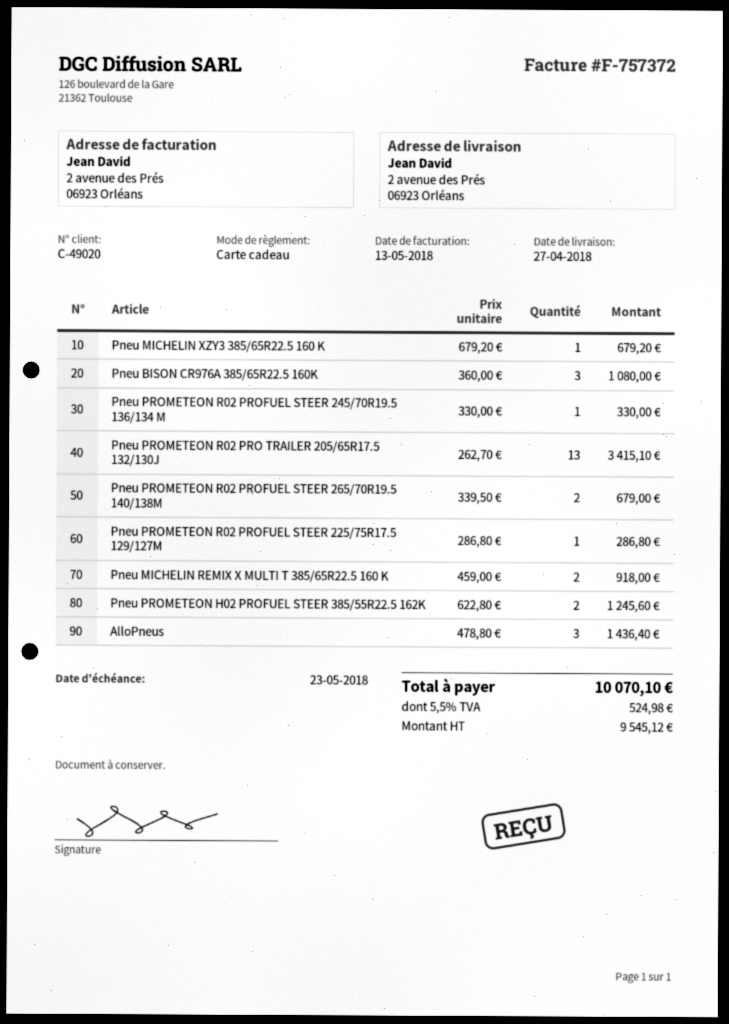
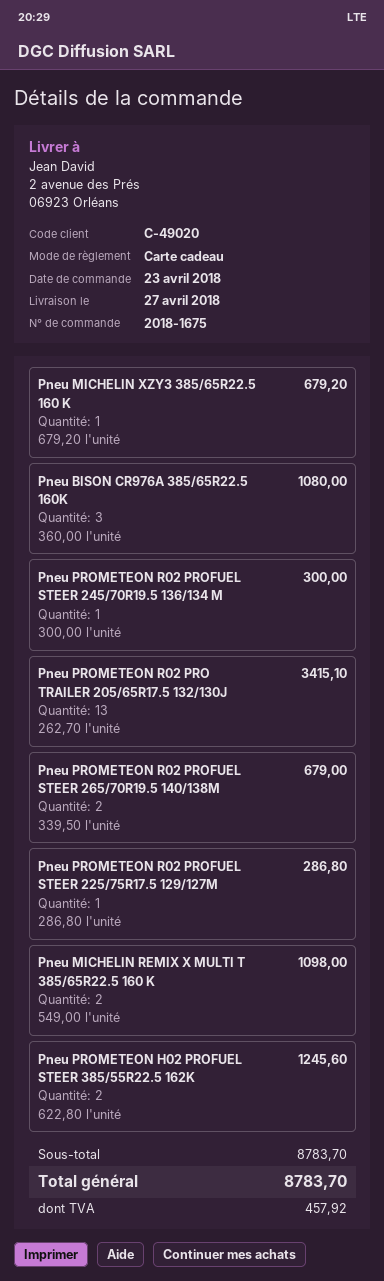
Pneu PROMETEON R02 PROFUEL STEER 245/70R19.5 136/134 M: 1 x 330.00 = 330.00 -> 1 x 300.00 = 300.00
Pneu MICHELIN REMIX X MULTI T 385/65R22.5 160 K: 2 x 459.00 = 918.00 -> 2 x 549.00 = 1098.00
AlloPneus: 3 x 478.80 = 1436.40 -> none
tax: 524.98 -> 457.92
total: 10070.10 -> 8783.70

